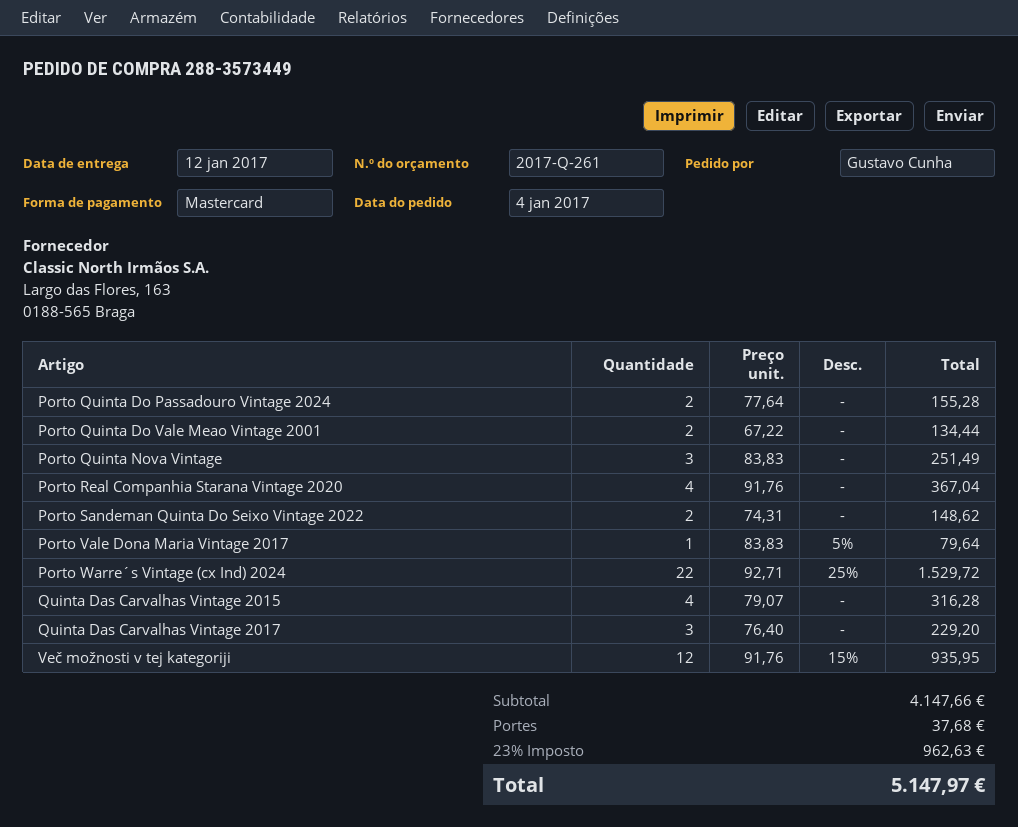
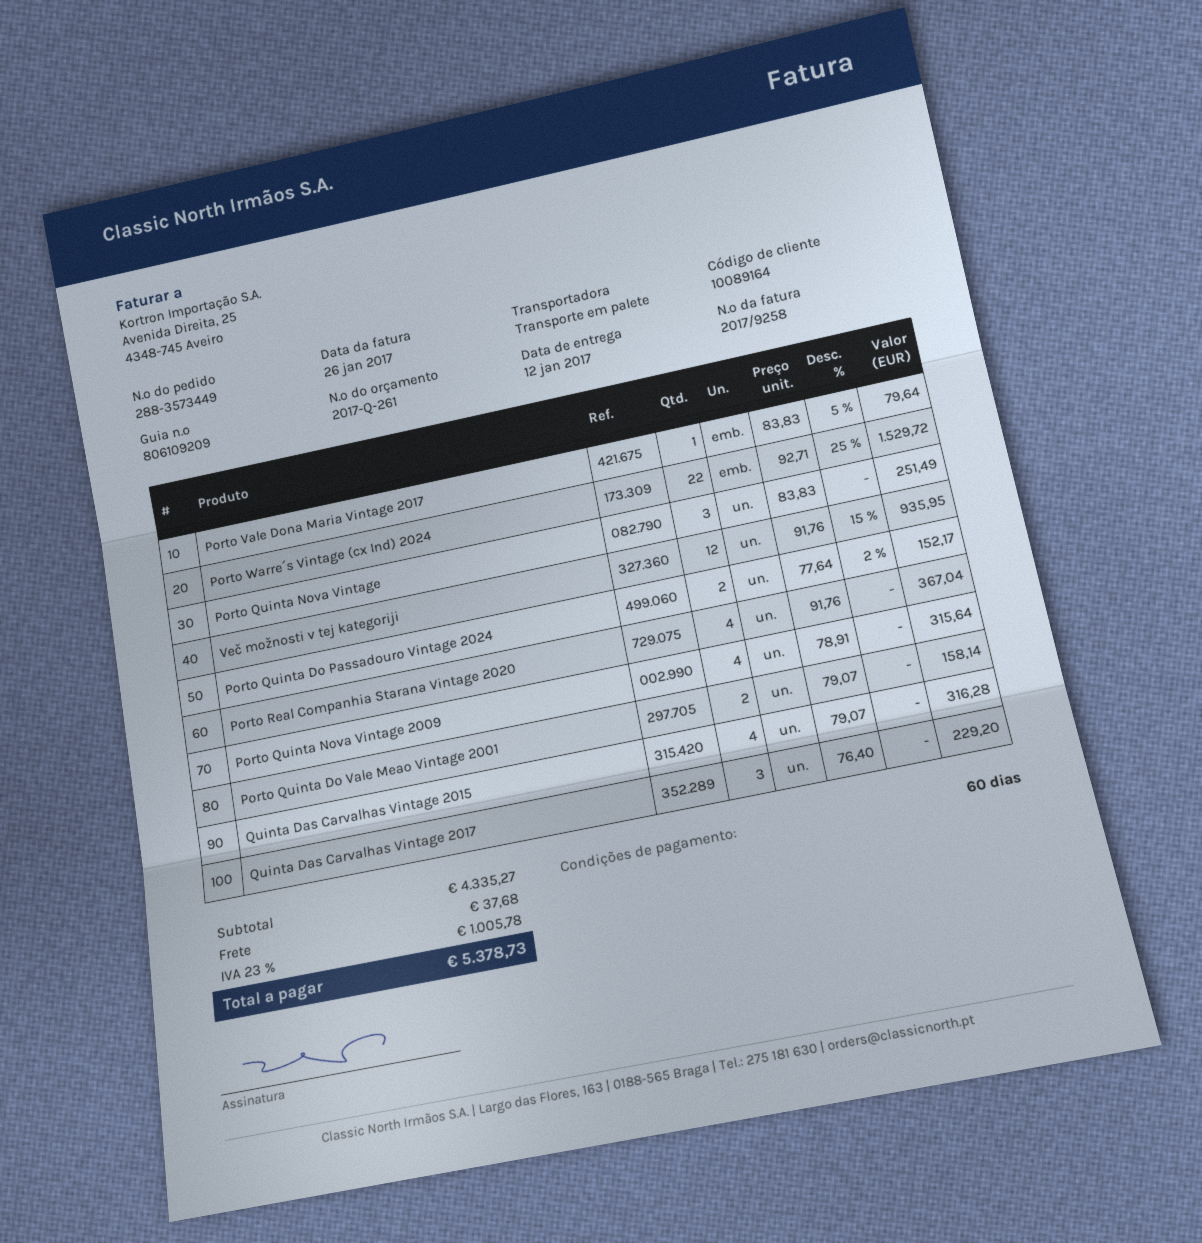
Porto Quinta Do Passadouro Vintage 2024: 2 x 77.64 = 155.28 -> 2 x 77.64 - 2% = 152.17
Porto Quinta Do Vale Meao Vintage 2001: 2 x 67.22 = 134.44 -> 2 x 79.07 = 158.14
Porto Sandeman Quinta Do Seixo Vintage 2022: 2 x 74.31 = 148.62 -> none
Porto Quinta Nova Vintage 2009: none -> 4 x 78.91 = 315.64
subtotal: 4147.66 -> 4335.27
tax: 23% = 962.63 -> 23% = 1005.78
total: 5147.97 -> 5378.73

